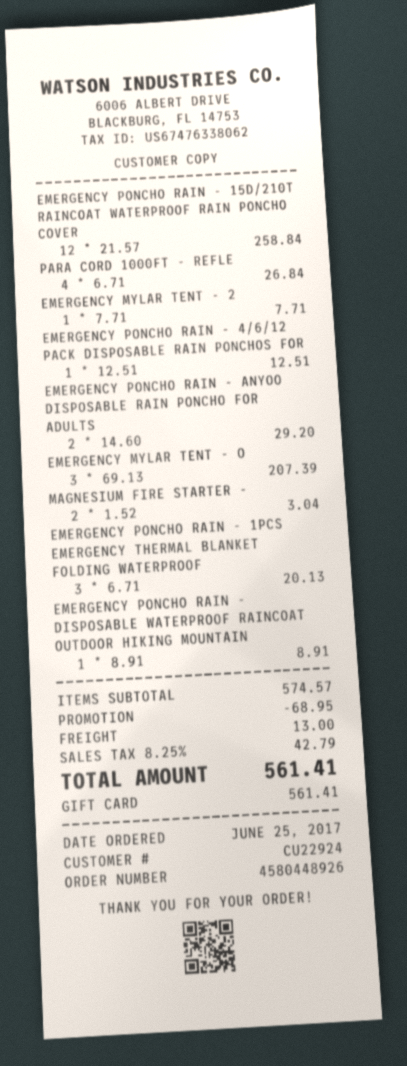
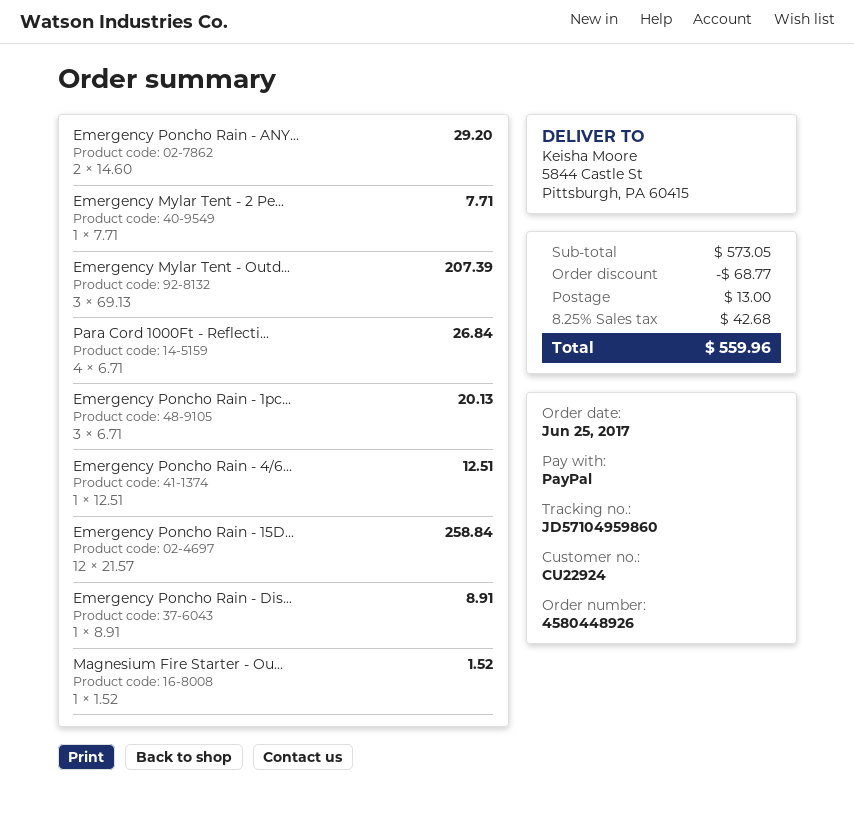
payment method: gift card -> PayPal
MAGNESIUM FIRE STARTER -: 2 x 1.52 = 3.04 -> 1 x 1.52 = 1.52
subtotal: 574.57 -> 573.05
discount: 68.95 -> 68.77
tax: 8.25% = 42.79 -> 8.25% = 42.68
total: 561.41 -> 559.96

